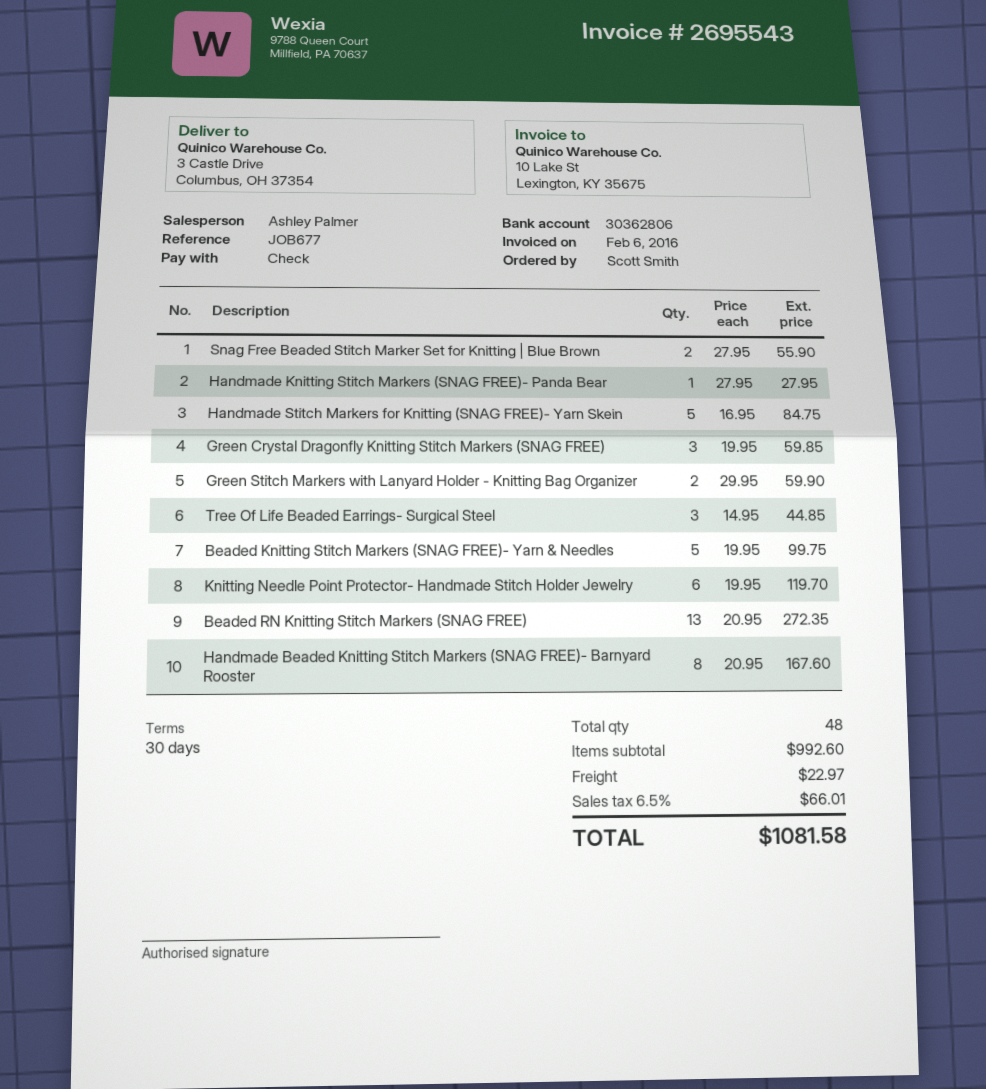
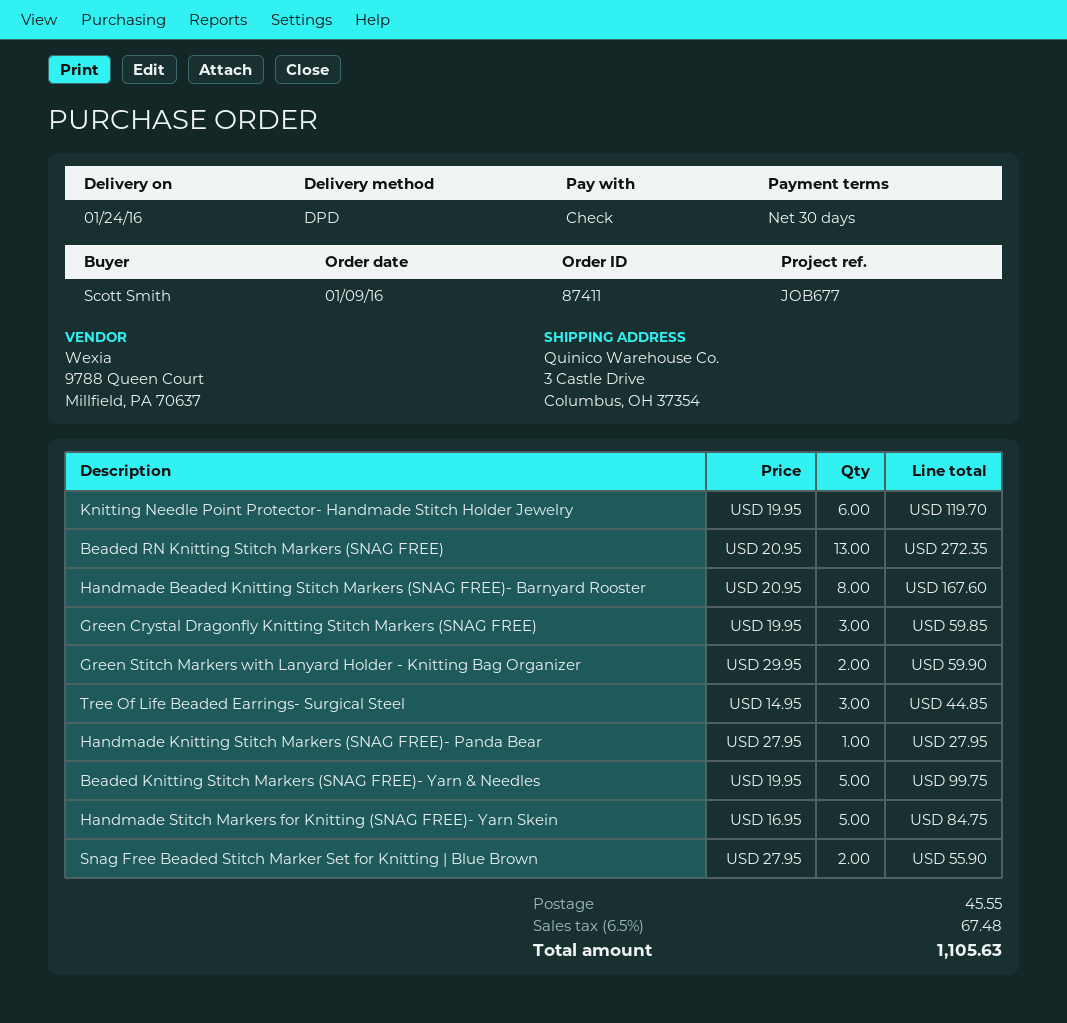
shipping: 22.97 -> 45.55
tax: 6.5% = 66.01 -> 6.5% = 67.48
total: 1081.58 -> 1105.63

